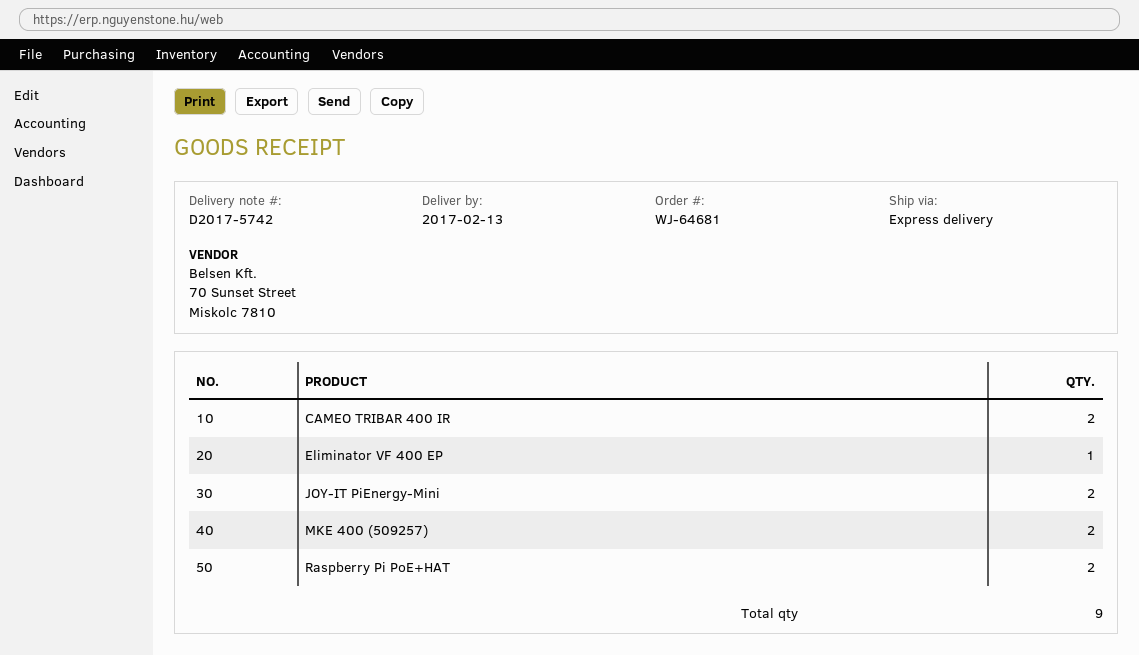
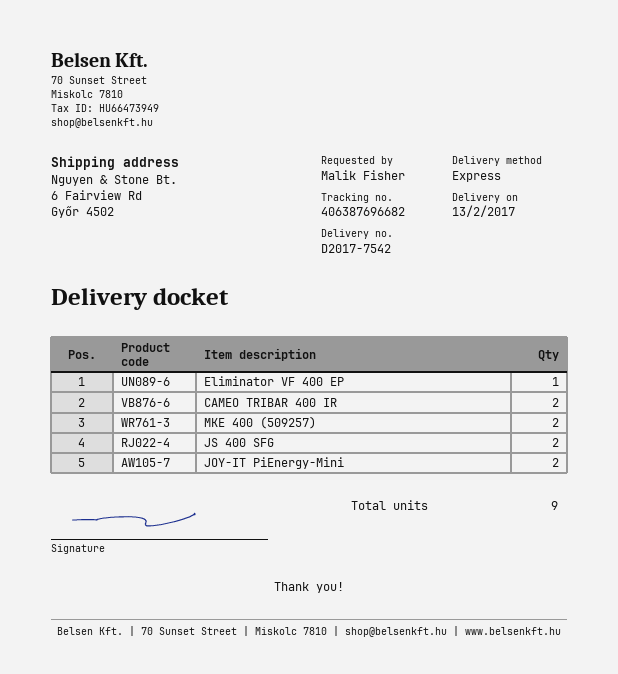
delivery note number: D2017-5742 -> D2017-7542
Raspberry Pi PoE+HAT: 2 -> none
JS 400 SFG: none -> 2

